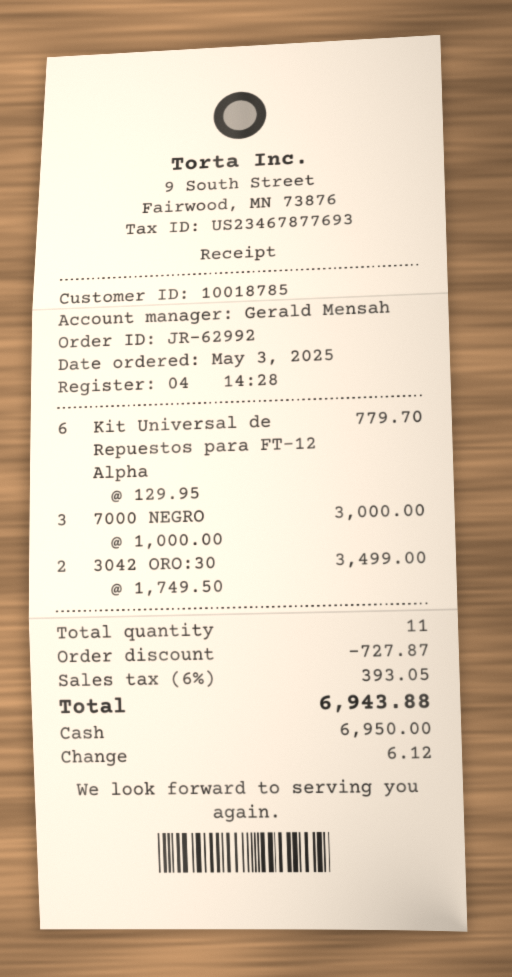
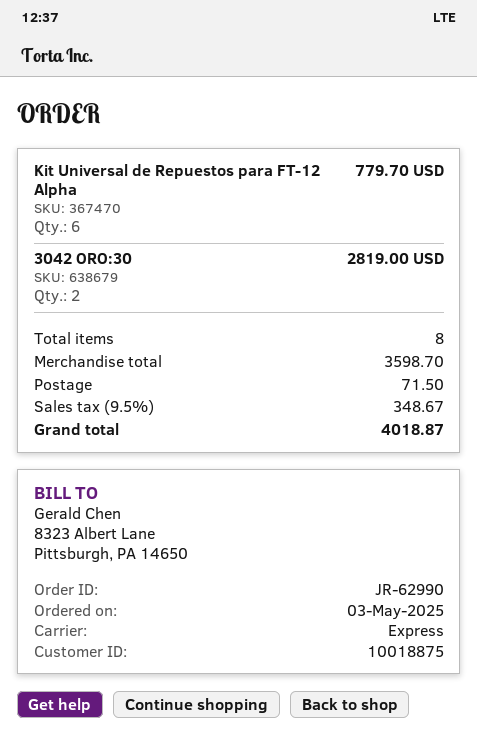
order number: JR-62992 -> JR-62990
customer number: 10018785 -> 10018875
7000 NEGRO: 3 for 3000.00 -> none
3042 ORO:30: 2 for 3499.00 -> 2 for 2819.00
total quantity: 11 -> 8
discount: 727.87 -> none
shipping: none -> 71.50
tax: 6% = 393.05 -> 9.5% = 348.67
total: 6943.88 -> 4018.87

